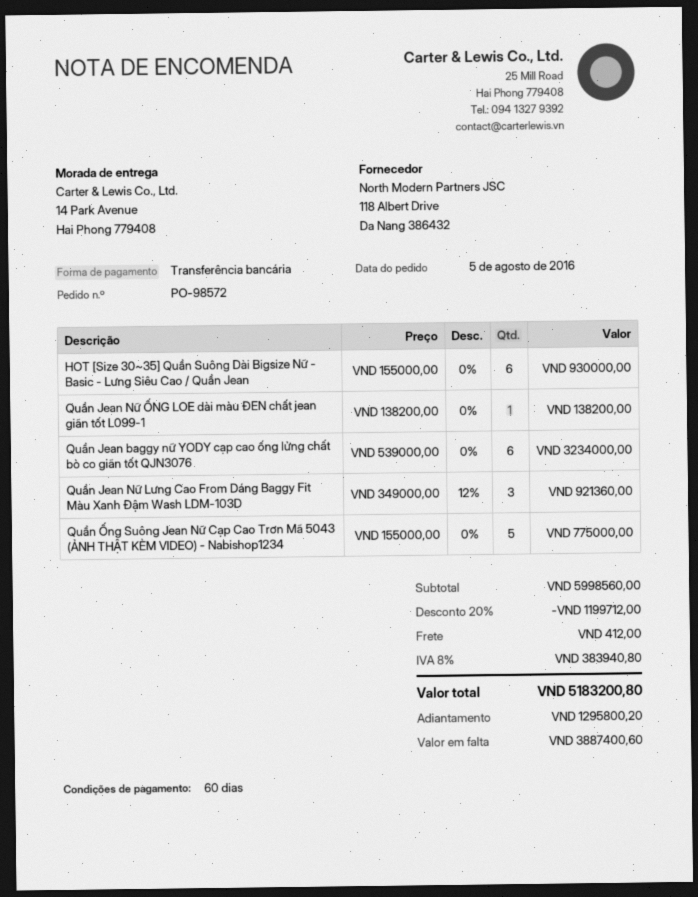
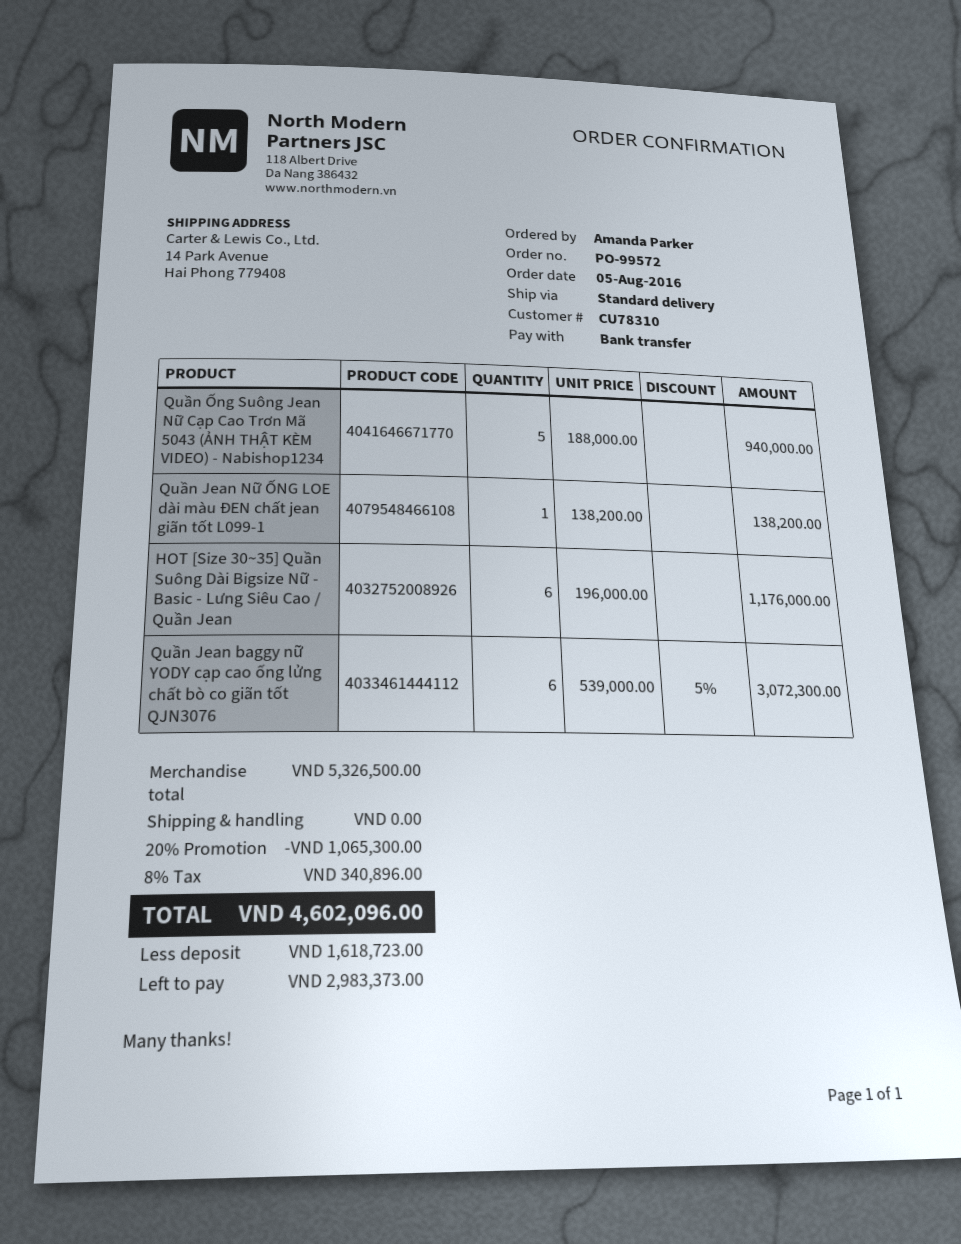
order number: PO-98572 -> PO-99572
HOT [Size 30~35] Quần Suông Dài Bigsize Nữ - Basic - Lưng Siêu Cao / Quần Jean: 6 x 155000.00 = 930000.00 -> 6 x 196000.00 = 1176000.00
Quần Jean baggy nữ YODY cạp cao ống lửng chất bò co giãn tốt QJN3076: 6 x 539000.00 = 3234000.00 -> 6 x 539000.00 - 5% = 3072300.00
Quần Jean Nữ Lưng Cao From Dáng Baggy Fit Màu Xanh Đậm Wash LDM-103D: 3 x 349000.00 - 12% = 921360.00 -> none
Quần Ống Suông Jean Nữ Cạp Cao Trơn Mã 5043 (ẢNH THẬT KÈM VIDEO) - Nabishop1234: 5 x 155000.00 = 775000.00 -> 5 x 188000.00 = 940000.00
subtotal: 5998560.00 -> 5326500.00
discount: 20% = 1199712.00 -> 20% = 1065300.00
shipping: 412.00 -> 0.00
tax: 8% = 383940.80 -> 8% = 340896.00
total: 5183200.80 -> 4602096.00
deposit: 1295800.20 -> 1618723.00
balance: 3887400.60 -> 2983373.00

